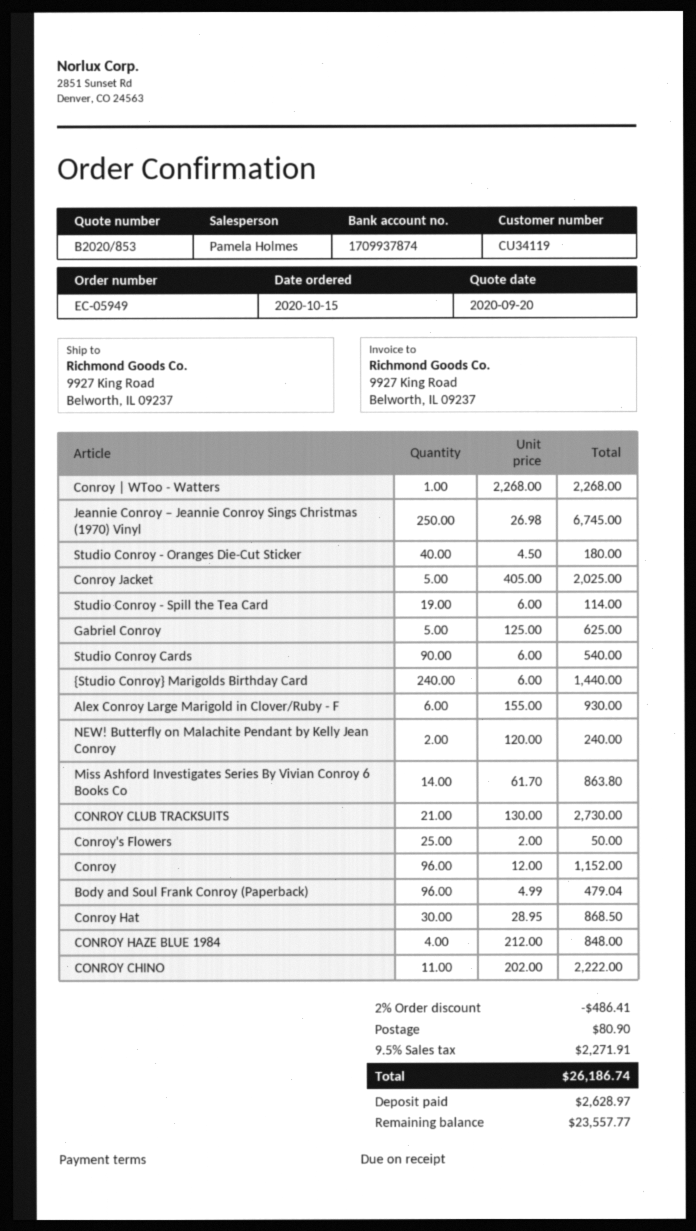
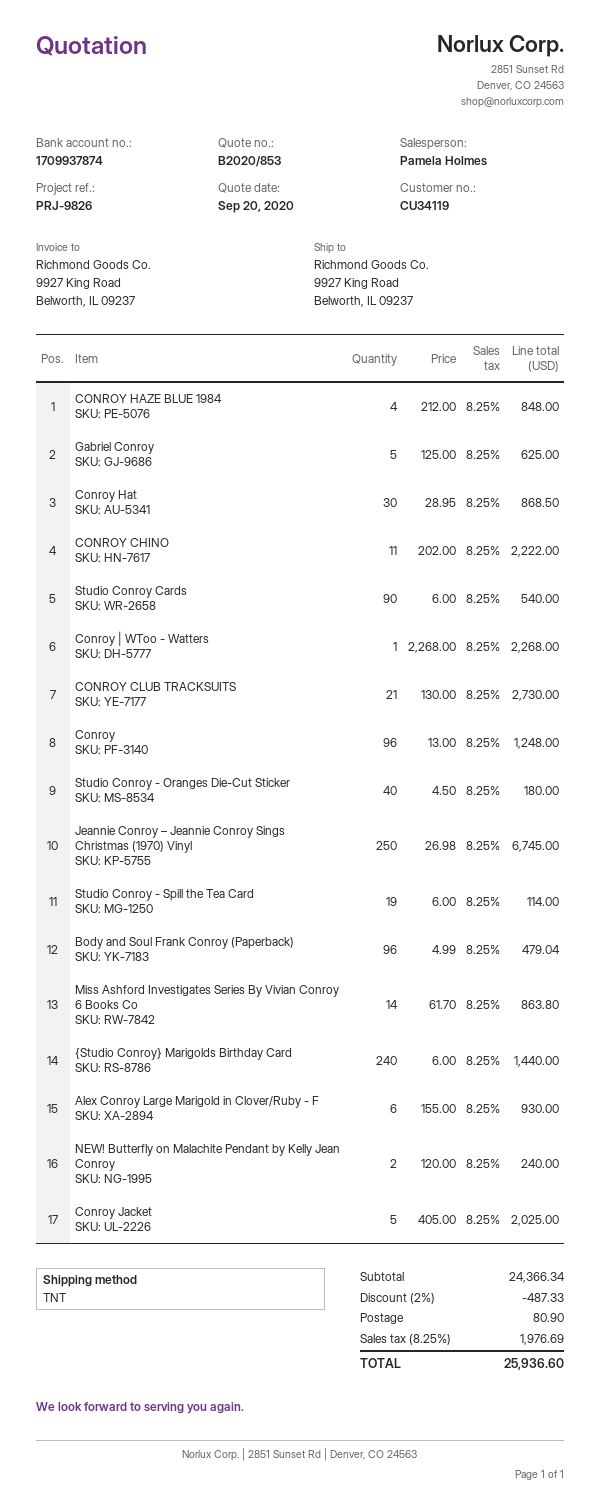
Conroy's Flowers: 25 x 2.00 = 50.00 -> none
Conroy: 96 x 12.00 = 1152.00 -> 96 x 13.00 = 1248.00
discount: 2% = 486.41 -> 2% = 487.33
tax: 9.5% = 2271.91 -> 8.25% = 1976.69
total: 26186.74 -> 25936.60

